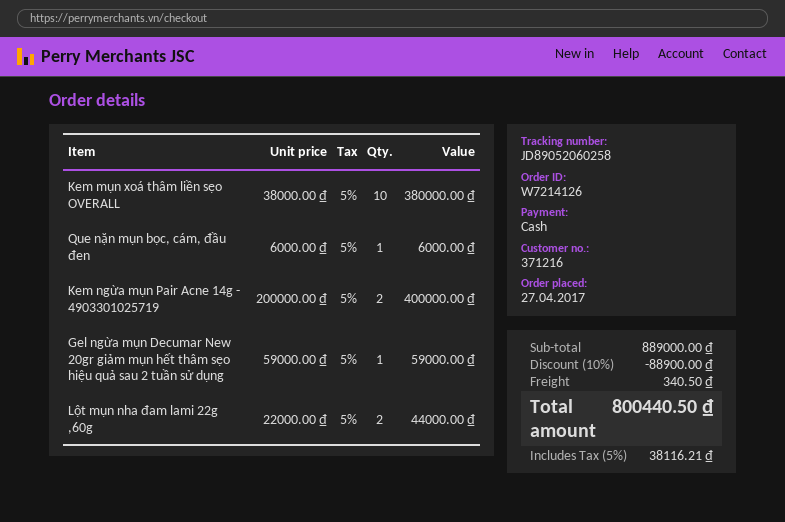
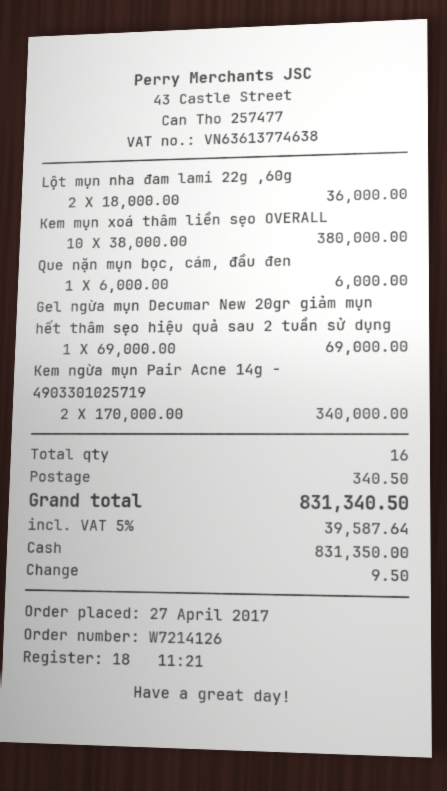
Kem ngừa mụn Pair Acne 14g - 4903301025719: 2 x 200000.00 = 400000.00 -> 2 x 170000.00 = 340000.00
Gel ngừa mụn Decumar New 20gr giảm mụn hết thâm sẹo hiệu quả sau 2 tuần sử dụng: 1 x 59000.00 = 59000.00 -> 1 x 69000.00 = 69000.00
Lột mụn nha đam lami 22g ,60g: 2 x 22000.00 = 44000.00 -> 2 x 18000.00 = 36000.00
discount: 10% = 88900.00 -> none
tax: 5% = 38116.21 -> 5% = 39587.64
total: 800440.50 -> 831340.50

